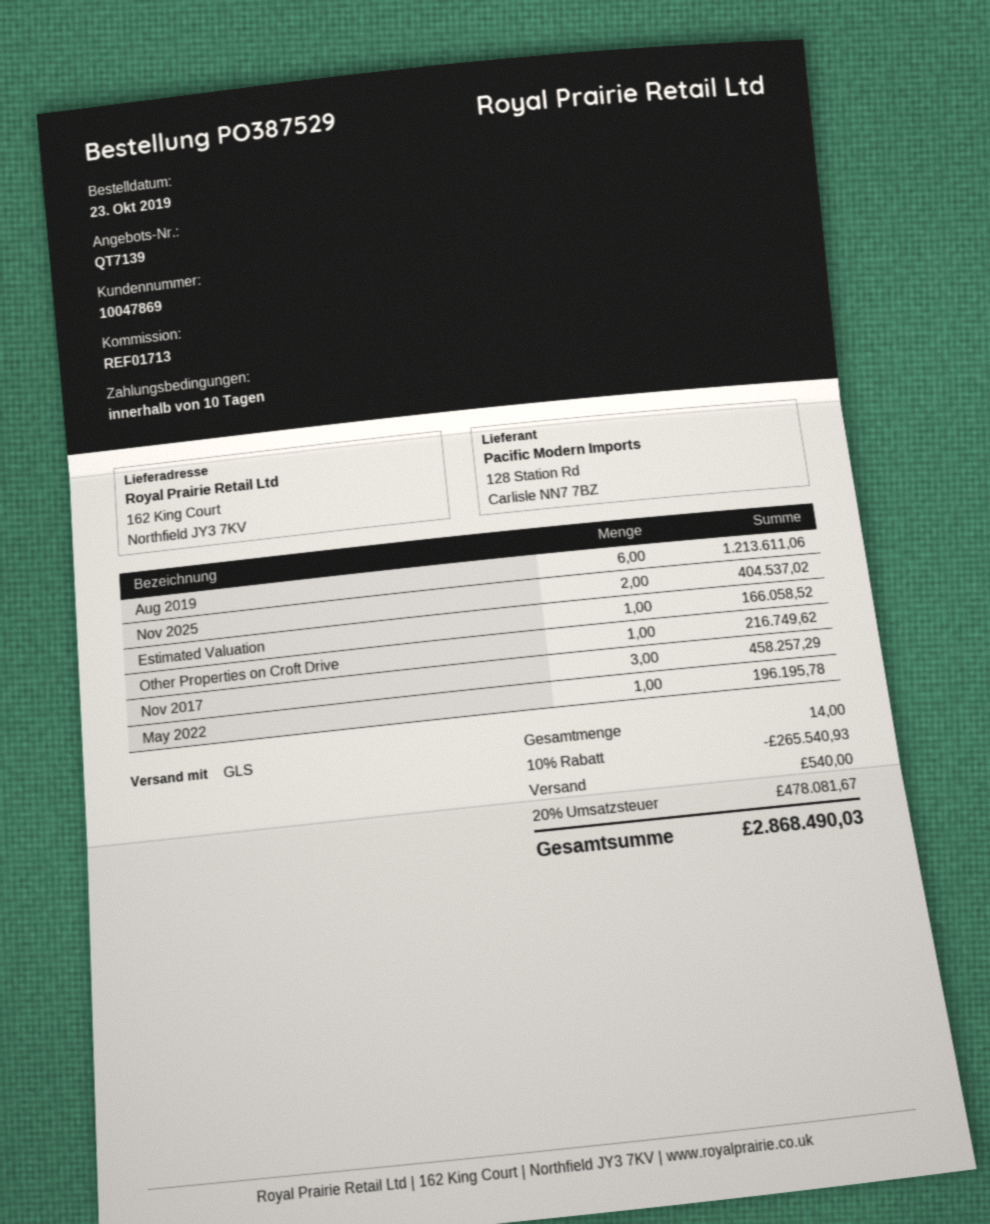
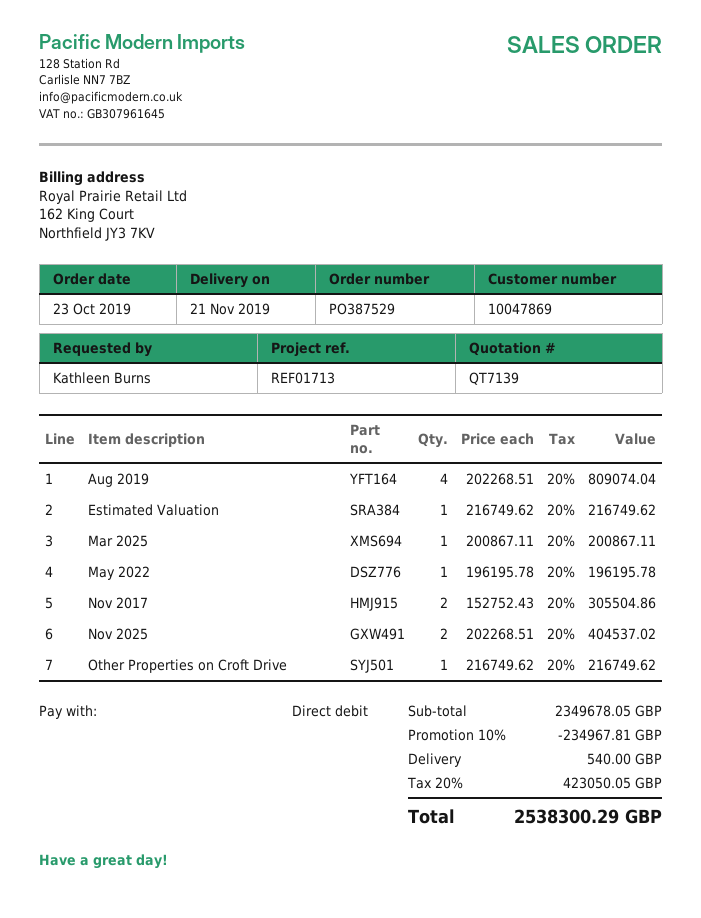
Aug 2019: 6 for 1213611.06 -> 4 for 809074.04
Estimated Valuation: 1 for 166058.52 -> 1 for 216749.62
Nov 2017: 3 for 458257.29 -> 2 for 305504.86
Mar 2025: none -> 1 for 200867.11
discount: 10% = 265540.93 -> 10% = 234967.81
tax: 20% = 478081.67 -> 20% = 423050.05
total: 2868490.03 -> 2538300.29

